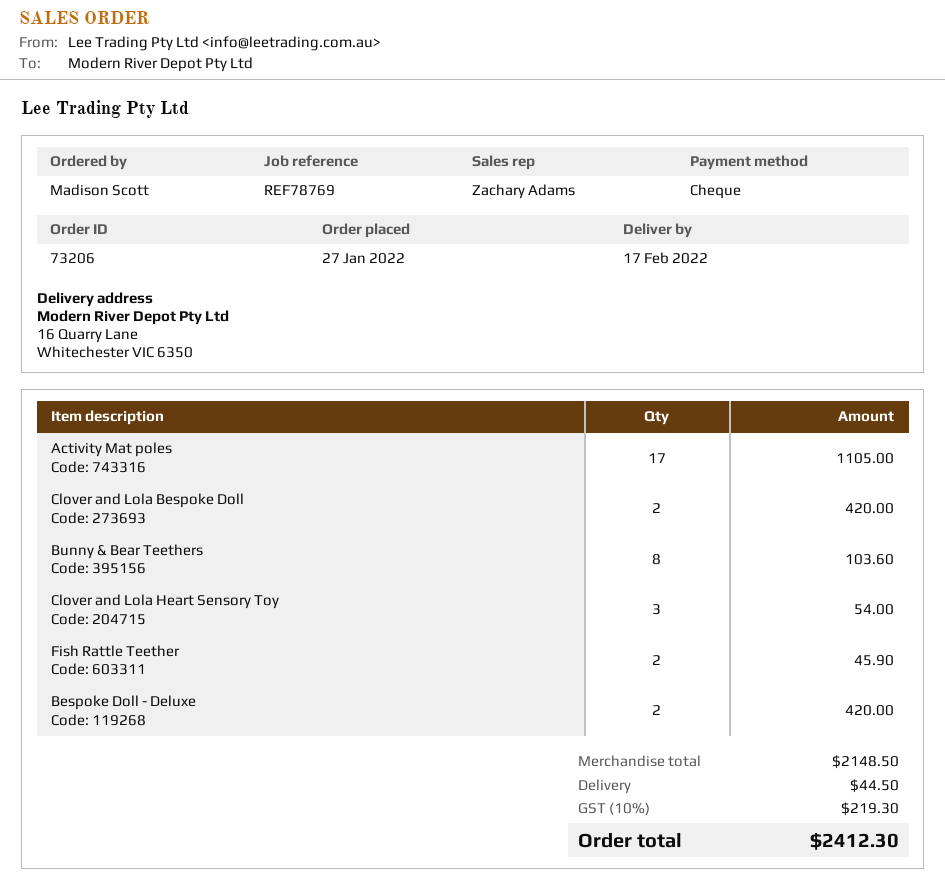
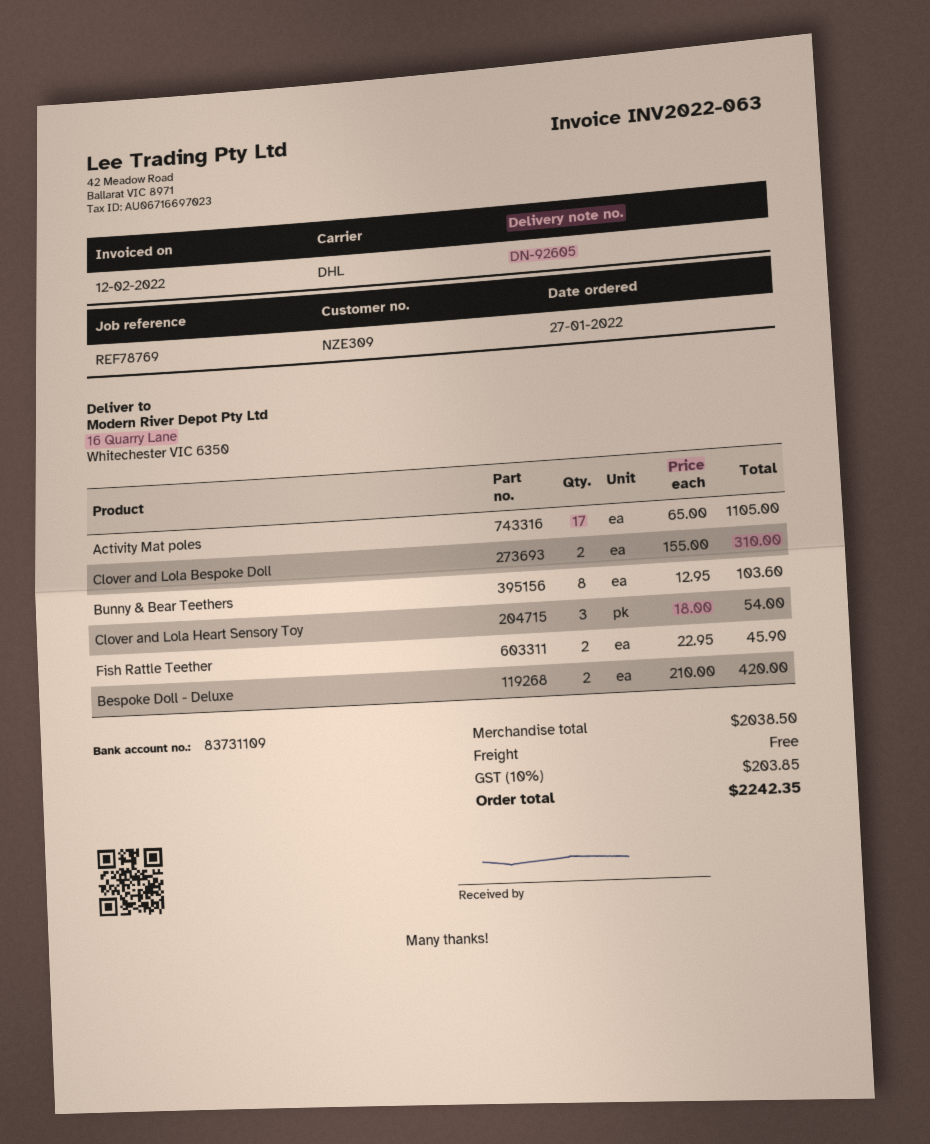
Clover and Lola Bespoke Doll: 2 for 420.00 -> 2 for 310.00
subtotal: 2148.50 -> 2038.50
shipping: 44.50 -> 0.00
tax: 10% = 219.30 -> 10% = 203.85
total: 2412.30 -> 2242.35

